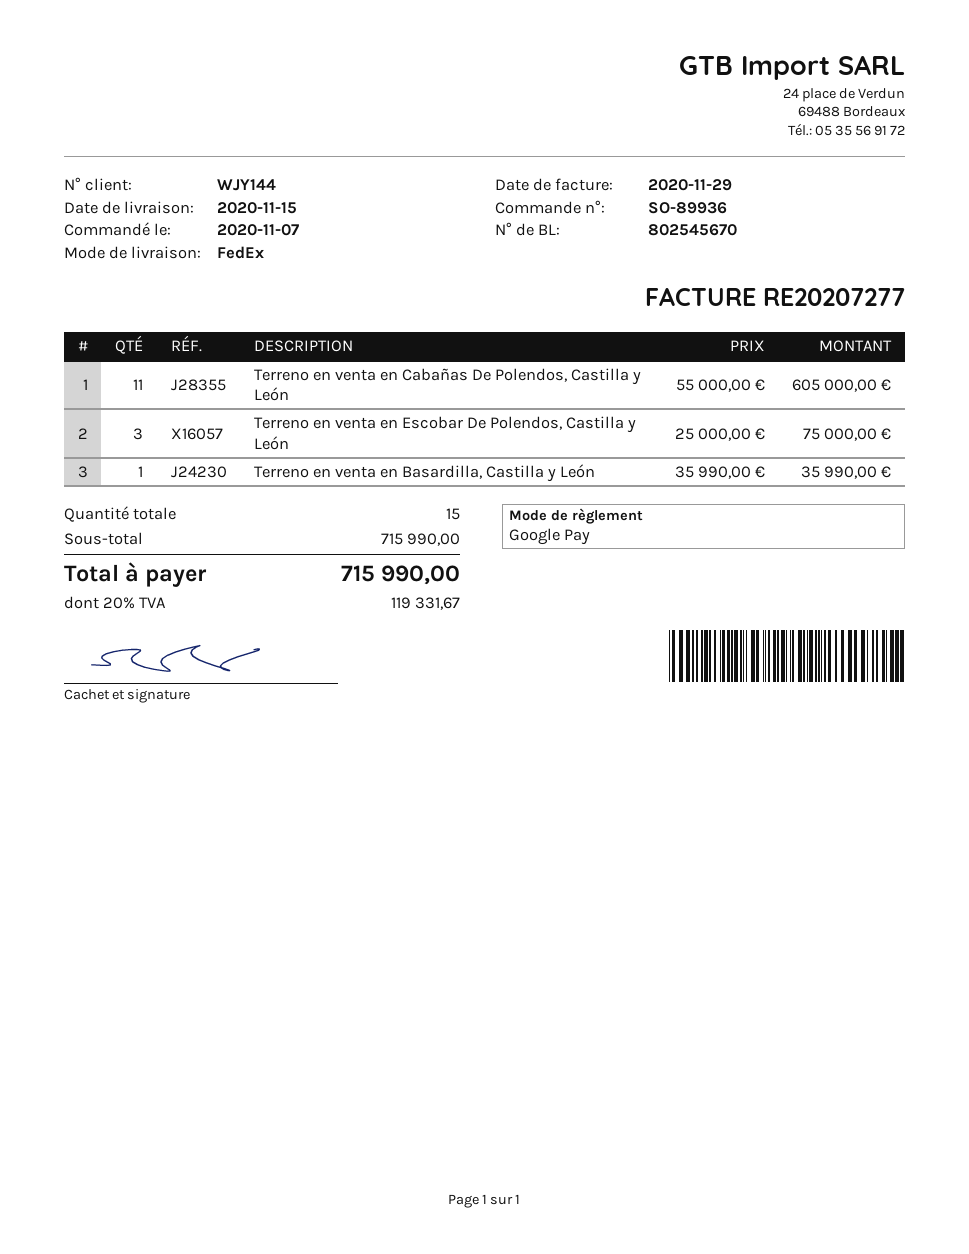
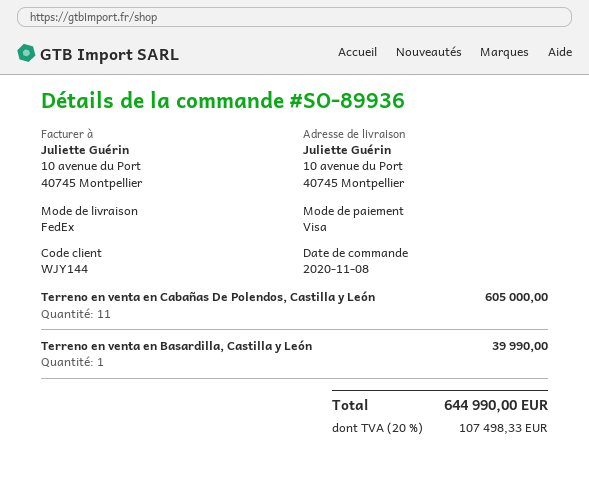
order date: 2020-11-07 -> 2020-11-08
payment method: Google Pay -> Visa
Terreno en venta en Escobar De Polendos, Castilla y León: 3 for 75000.00 -> none
Terreno en venta en Basardilla, Castilla y León: 1 for 35990.00 -> 1 for 39990.00
tax: 20% = 119331.67 -> 20% = 107498.33
total: 715990.00 -> 644990.00

